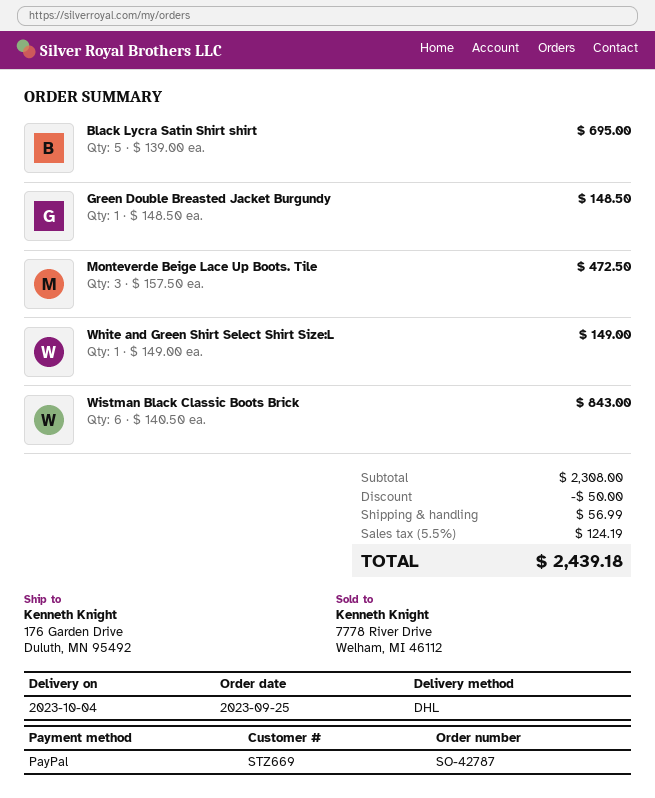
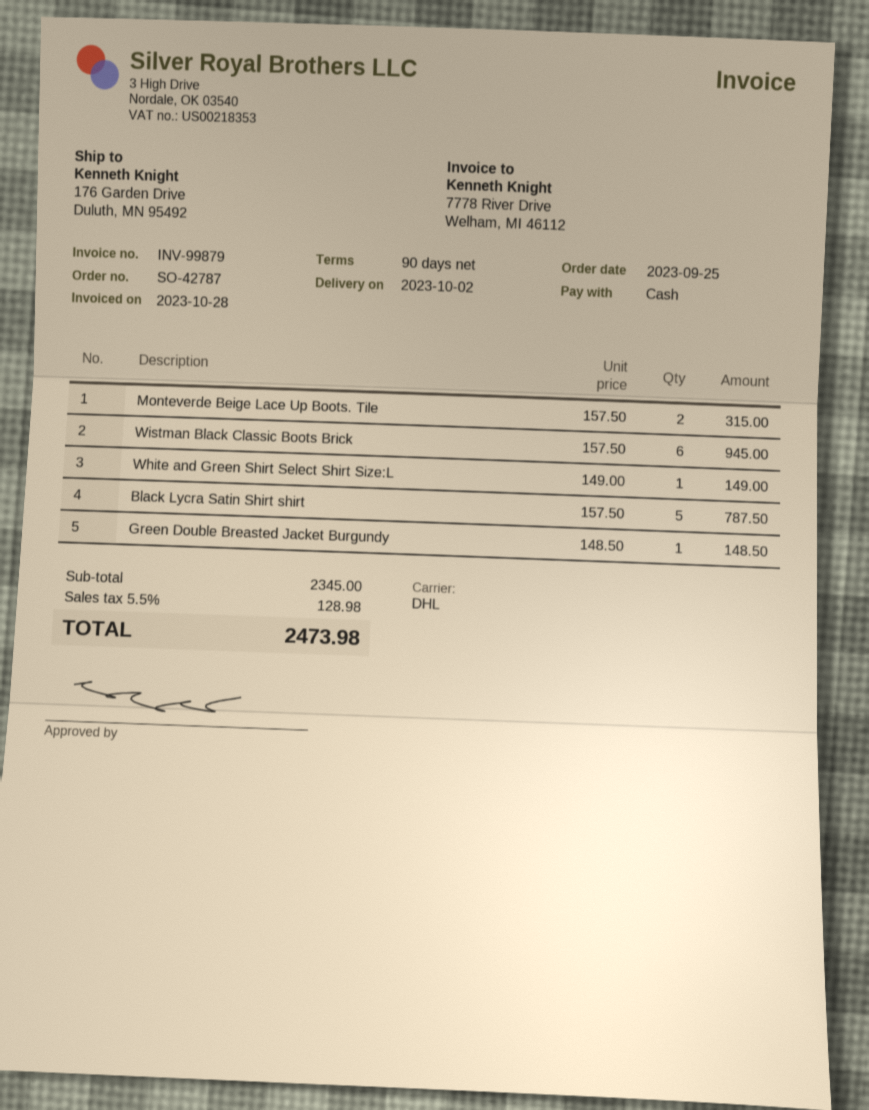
delivery date: 2023-10-04 -> 2023-10-02
payment method: PayPal -> cash
Black Lycra Satin Shirt shirt: 5 x 139.00 = 695.00 -> 5 x 157.50 = 787.50
Monteverde Beige Lace Up Boots. Tile: 3 x 157.50 = 472.50 -> 2 x 157.50 = 315.00
Wistman Black Classic Boots Brick: 6 x 140.50 = 843.00 -> 6 x 157.50 = 945.00
subtotal: 2308.00 -> 2345.00
discount: 50.00 -> none
shipping: 56.99 -> none
tax: 5.5% = 124.19 -> 5.5% = 128.98
total: 2439.18 -> 2473.98

